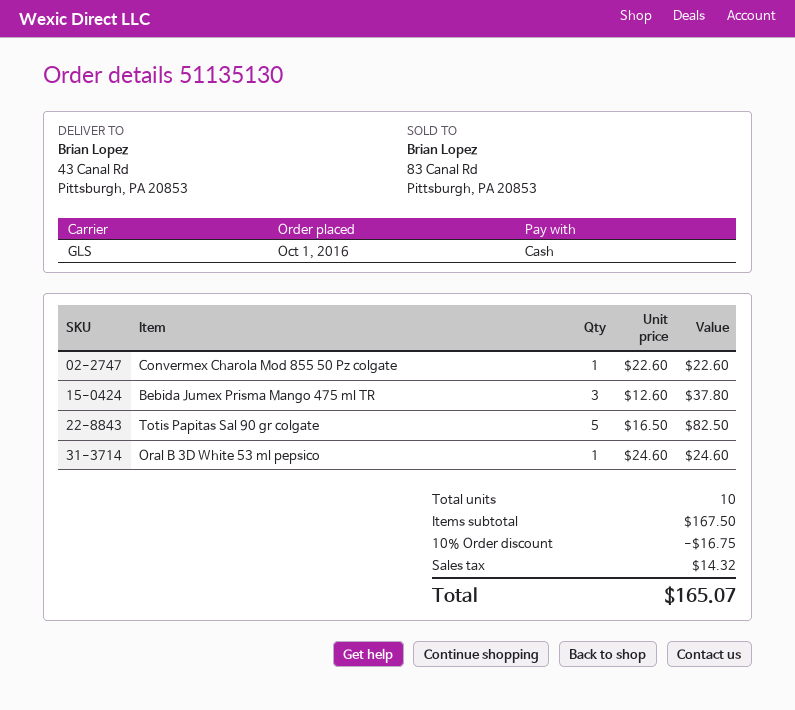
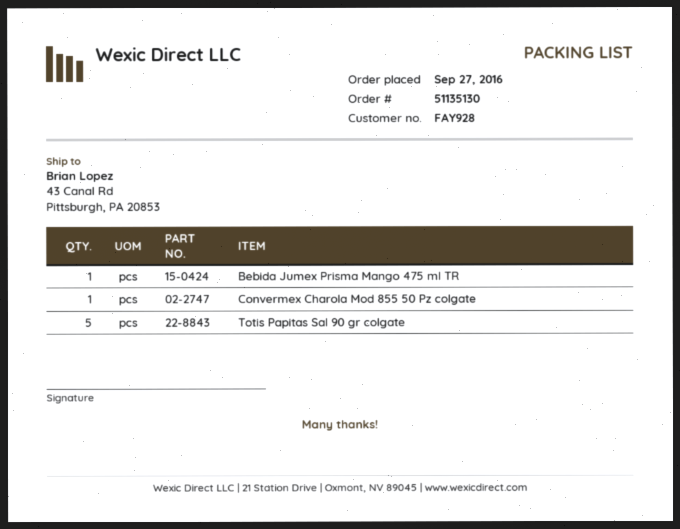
order date: 2016-10-01 -> 2016-09-27
Bebida Jumex Prisma Mango 475 ml TR: 3 -> 1
Oral B 3D White 53 ml pepsico: 1 -> none

